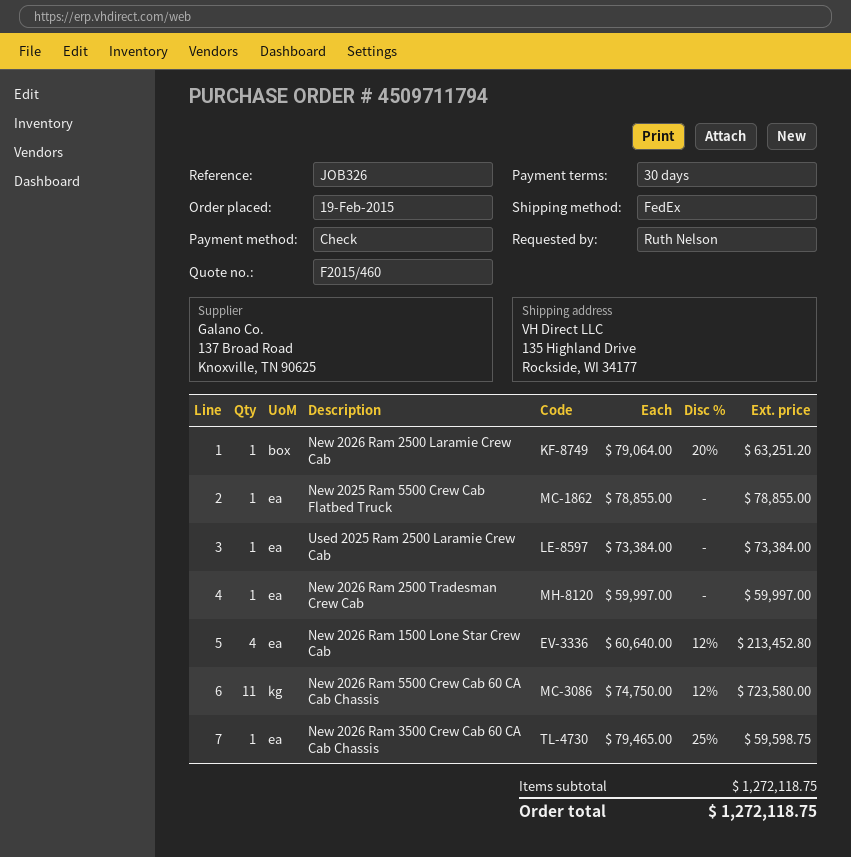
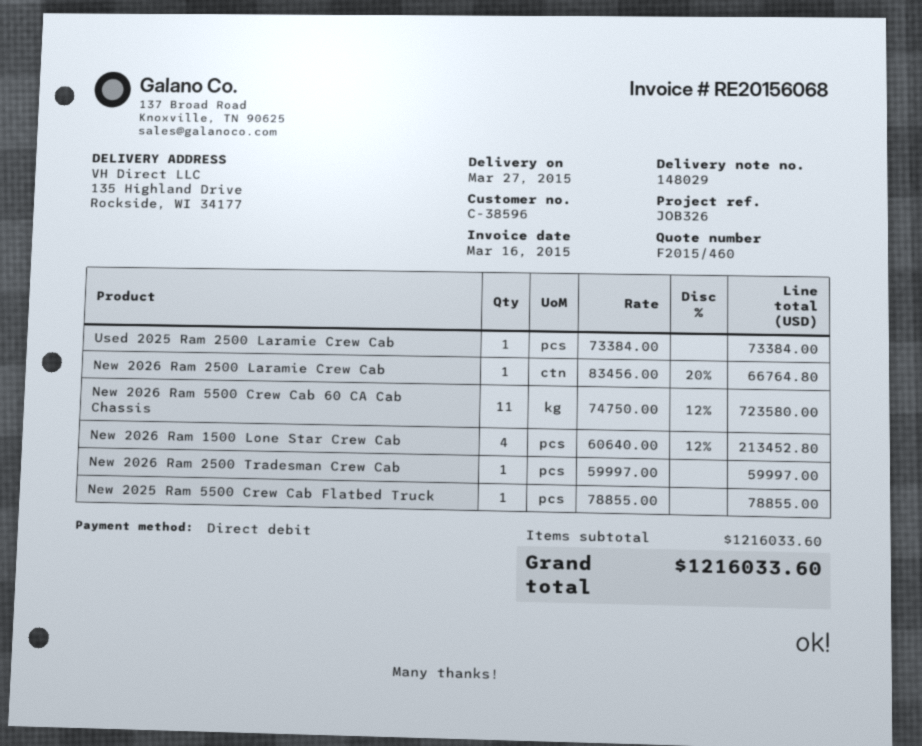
payment method: cheque -> direct debit
New 2026 Ram 2500 Laramie Crew Cab: 1 x 79064.00 - 20% = 63251.20 -> 1 x 83456.00 - 20% = 66764.80
New 2026 Ram 3500 Crew Cab 60 CA Cab Chassis: 1 x 79465.00 - 25% = 59598.75 -> none
subtotal: 1272118.75 -> 1216033.60
total: 1272118.75 -> 1216033.60

